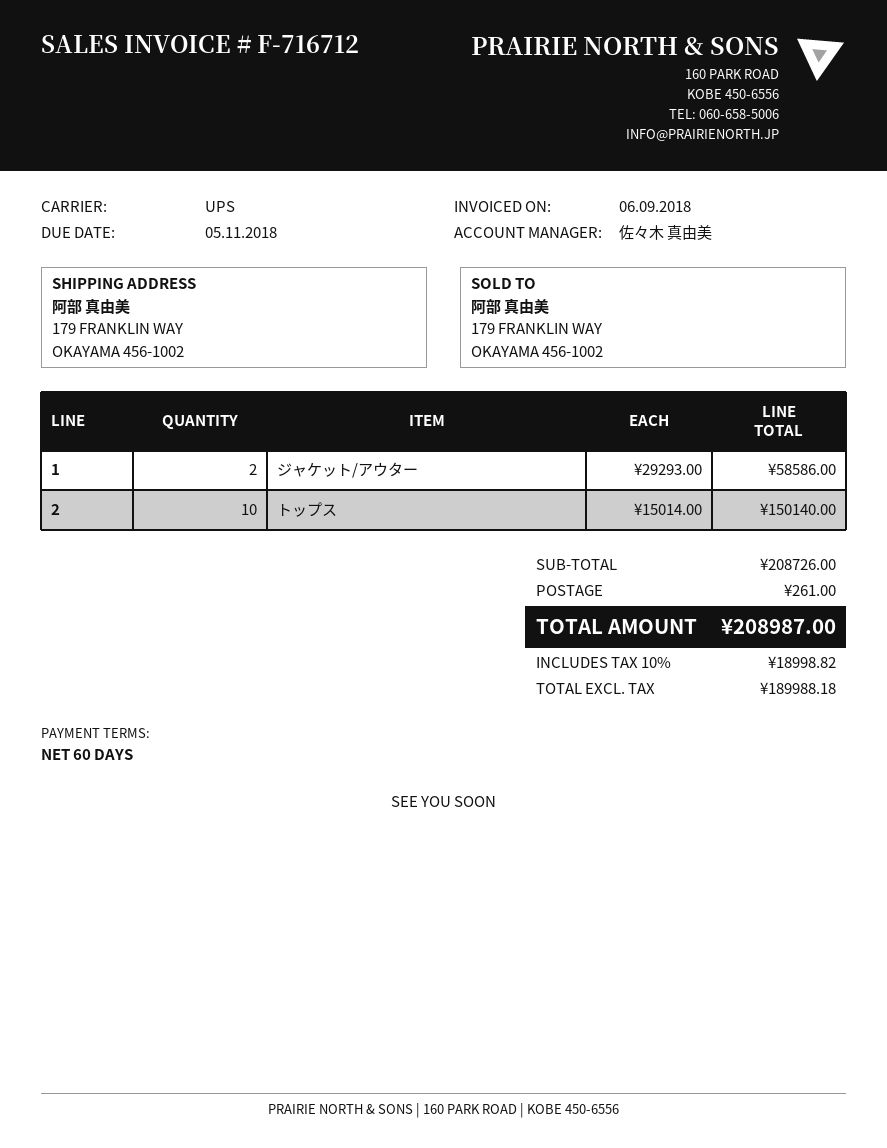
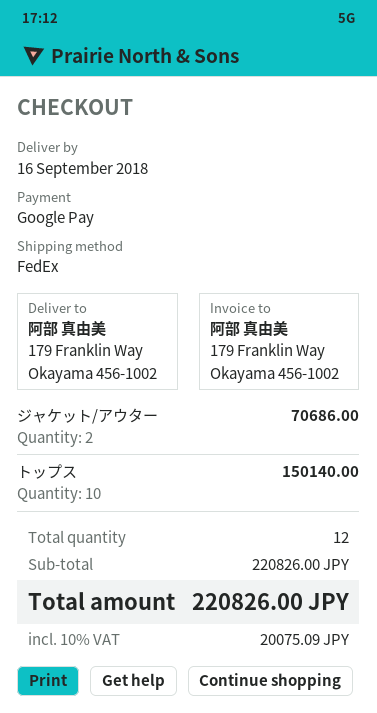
shipping method: UPS -> FedEx
ジャケット/アウター: 2 for 58586.00 -> 2 for 70686.00
subtotal: 208726.00 -> 220826.00
shipping: 261.00 -> none
tax: 10% = 18998.82 -> 10% = 20075.09
total: 208987.00 -> 220826.00

